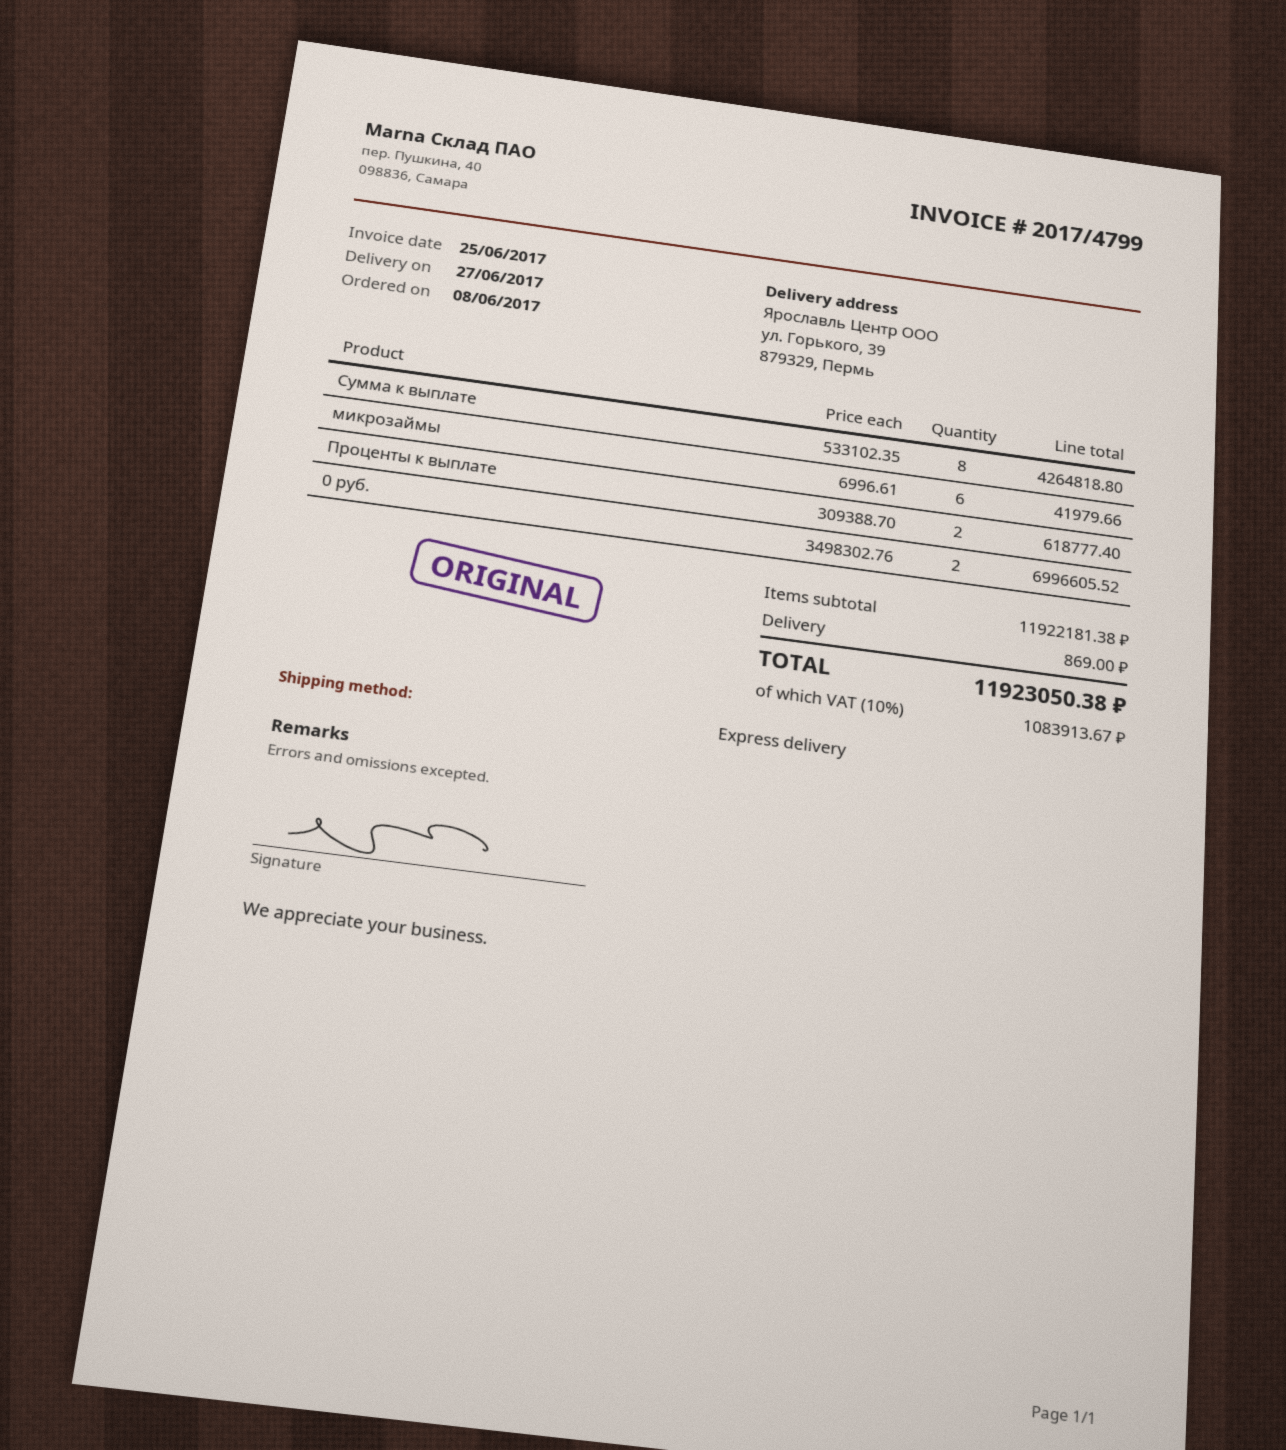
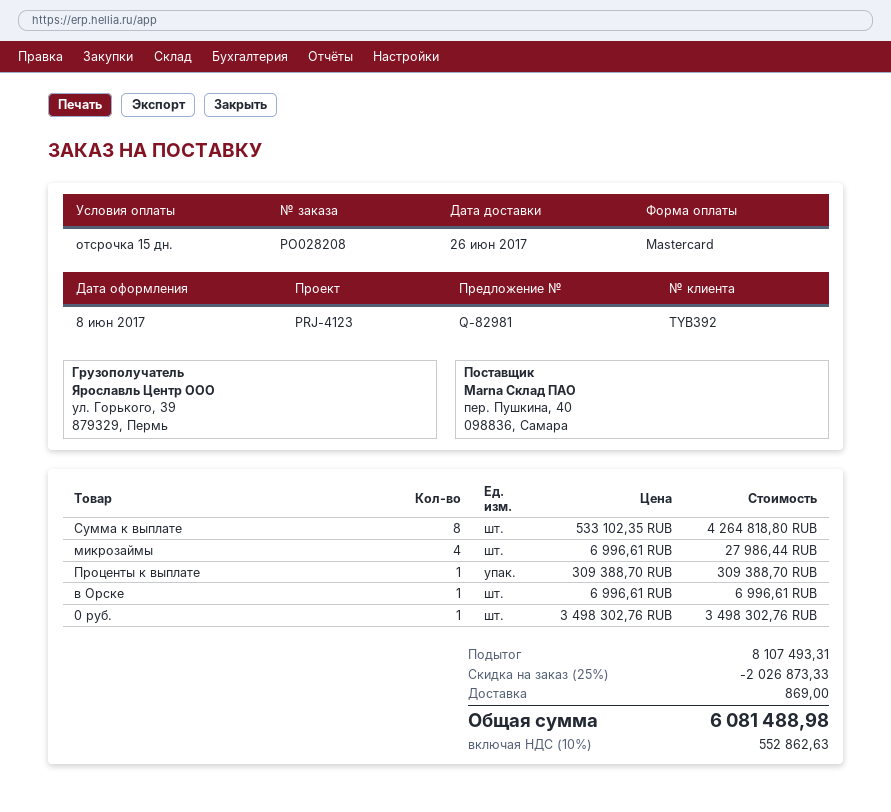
delivery date: 2017-06-27 -> 2017-06-26
микрозаймы: 6 x 6996.61 = 41979.66 -> 4 x 6996.61 = 27986.44
Проценты к выплате: 2 x 309388.70 = 618777.40 -> 1 x 309388.70 = 309388.70
0 руб.: 2 x 3498302.76 = 6996605.52 -> 1 x 3498302.76 = 3498302.76
в Орске: none -> 1 x 6996.61 = 6996.61
subtotal: 11922181.38 -> 8107493.31
discount: none -> 25% = 2026873.33
tax: 10% = 1083913.67 -> 10% = 552862.63
total: 11923050.38 -> 6081488.98

